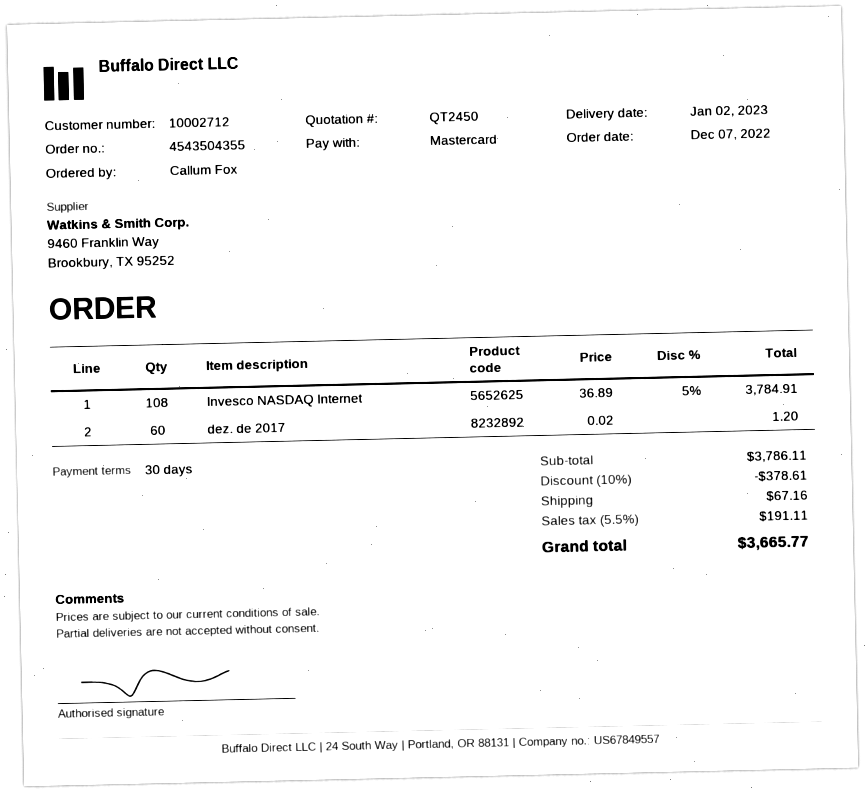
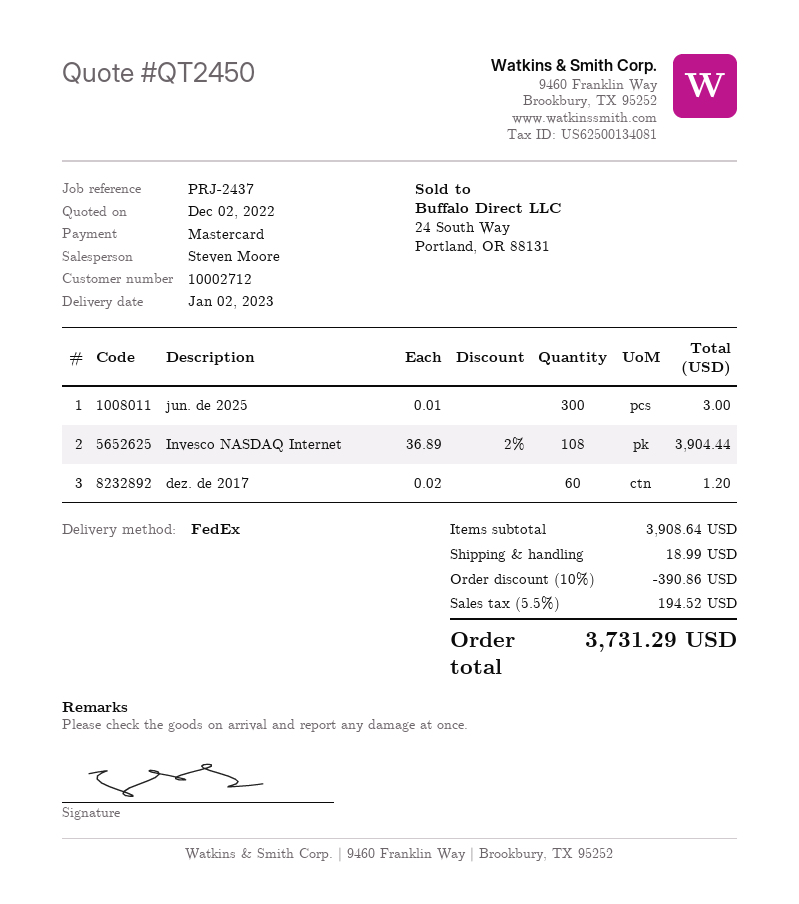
Invesco NASDAQ Internet: 108 x 36.89 - 5% = 3784.91 -> 108 x 36.89 - 2% = 3904.44
jun. de 2025: none -> 300 x 0.01 = 3.00
subtotal: 3786.11 -> 3908.64
discount: 10% = 378.61 -> 10% = 390.86
shipping: 67.16 -> 18.99
tax: 5.5% = 191.11 -> 5.5% = 194.52
total: 3665.77 -> 3731.29

